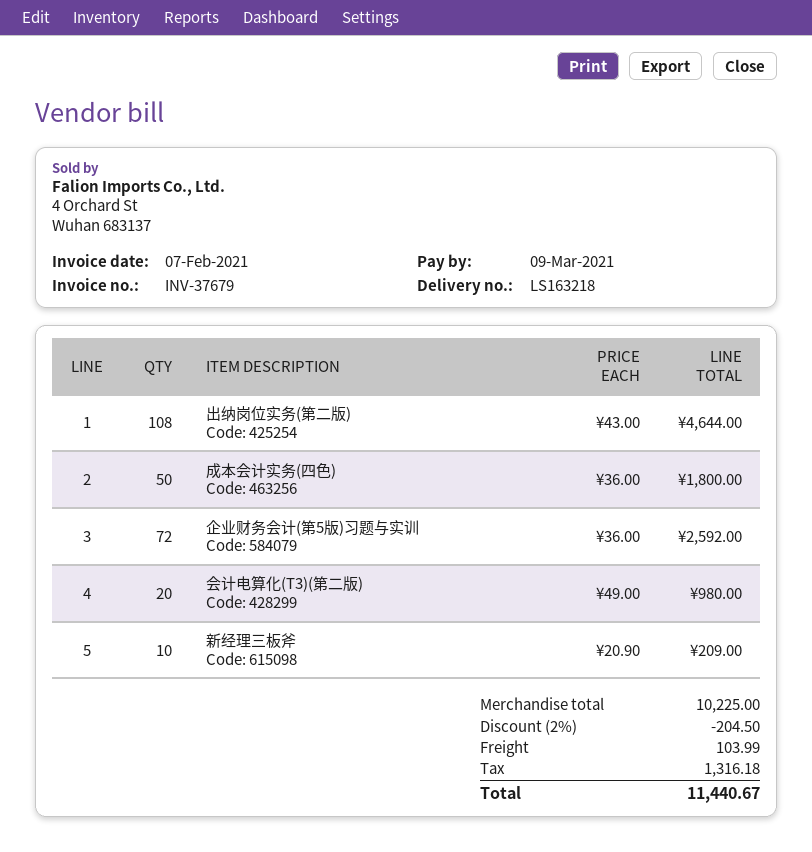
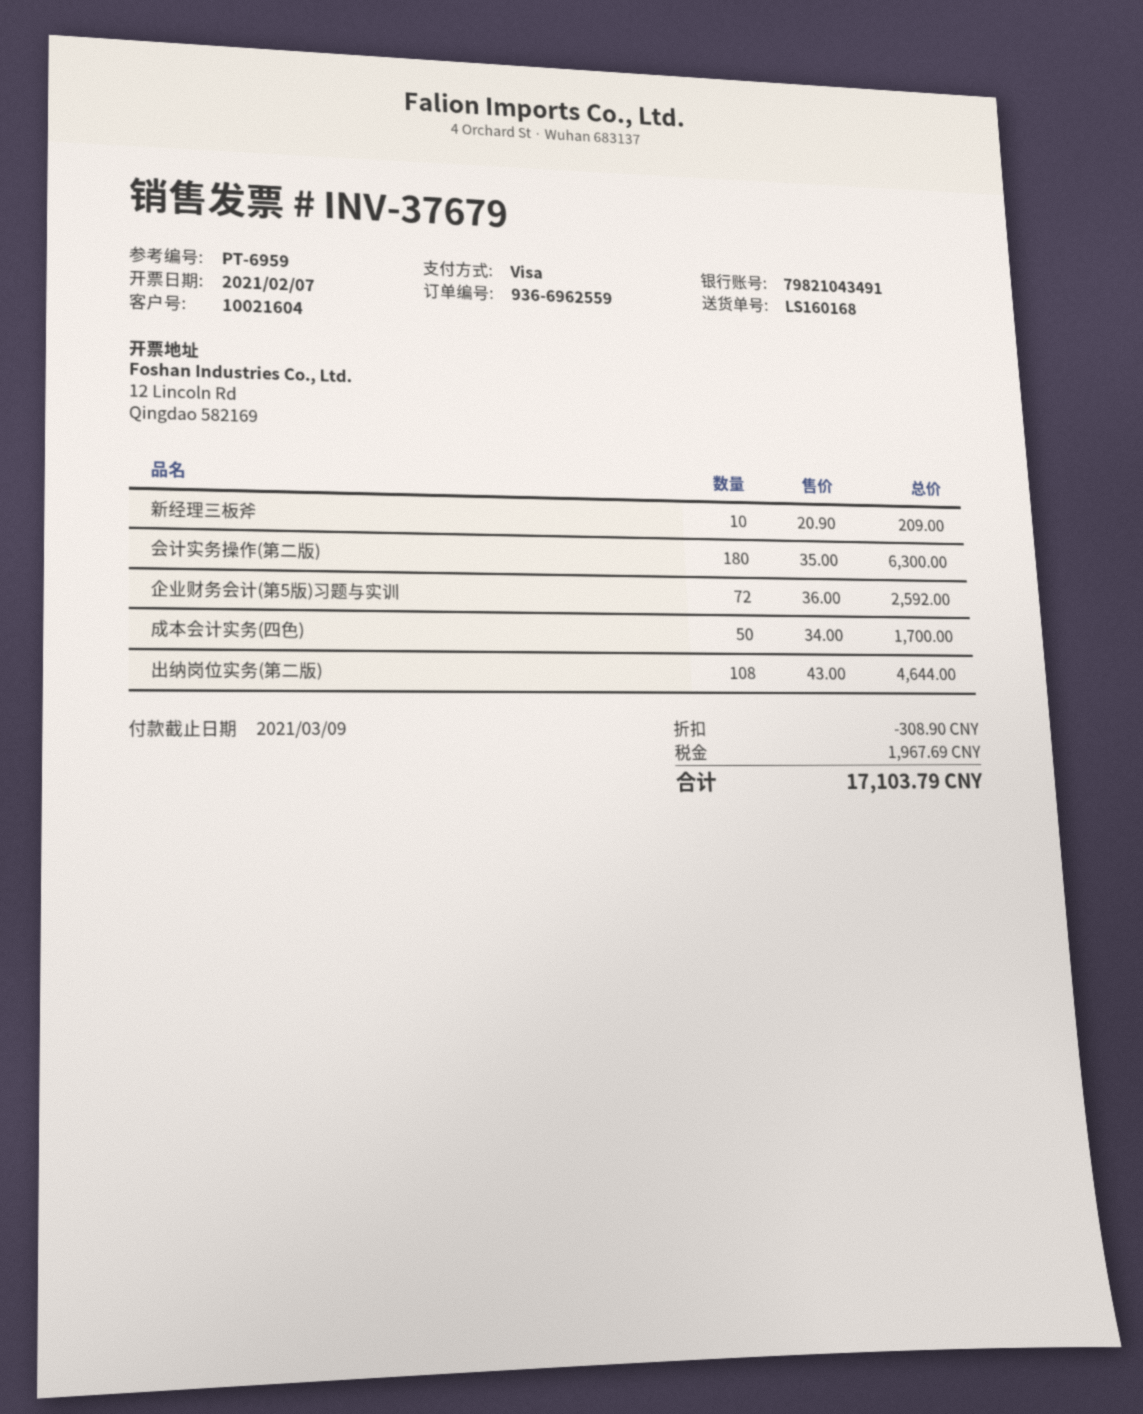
delivery note number: LS163218 -> LS160168
成本会计实务(四色): 50 x 36.00 = 1800.00 -> 50 x 34.00 = 1700.00
会计电算化(T3)(第二版): 20 x 49.00 = 980.00 -> none
会计实务操作(第二版): none -> 180 x 35.00 = 6300.00
discount: 204.50 -> 308.90
shipping: 103.99 -> none
tax: 1316.18 -> 1967.69
total: 11440.67 -> 17103.79

